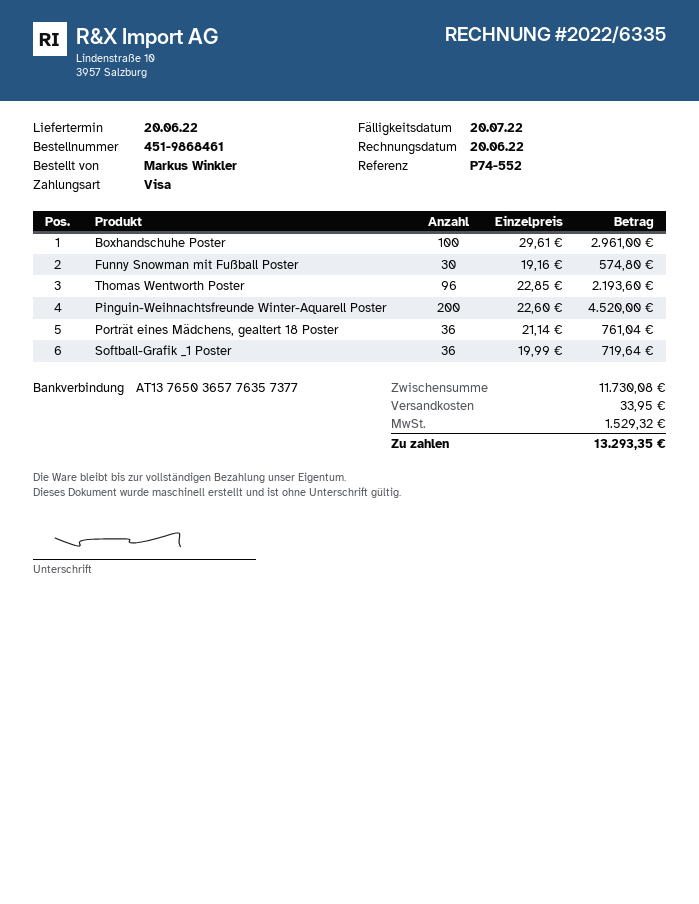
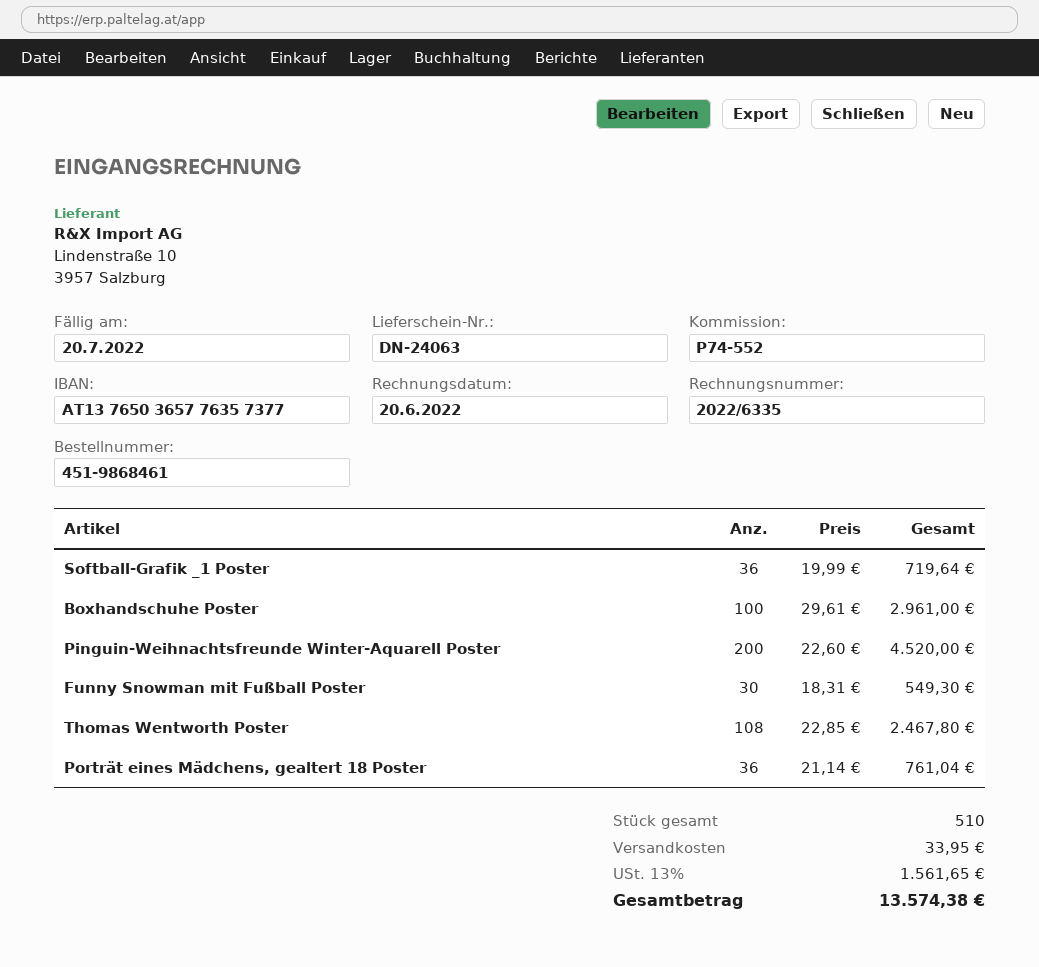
Funny Snowman mit Fußball Poster: 30 x 19.16 = 574.80 -> 30 x 18.31 = 549.30
Thomas Wentworth Poster: 96 x 22.85 = 2193.60 -> 108 x 22.85 = 2467.80
tax: 1529.32 -> 1561.65
total: 13293.35 -> 13574.38

